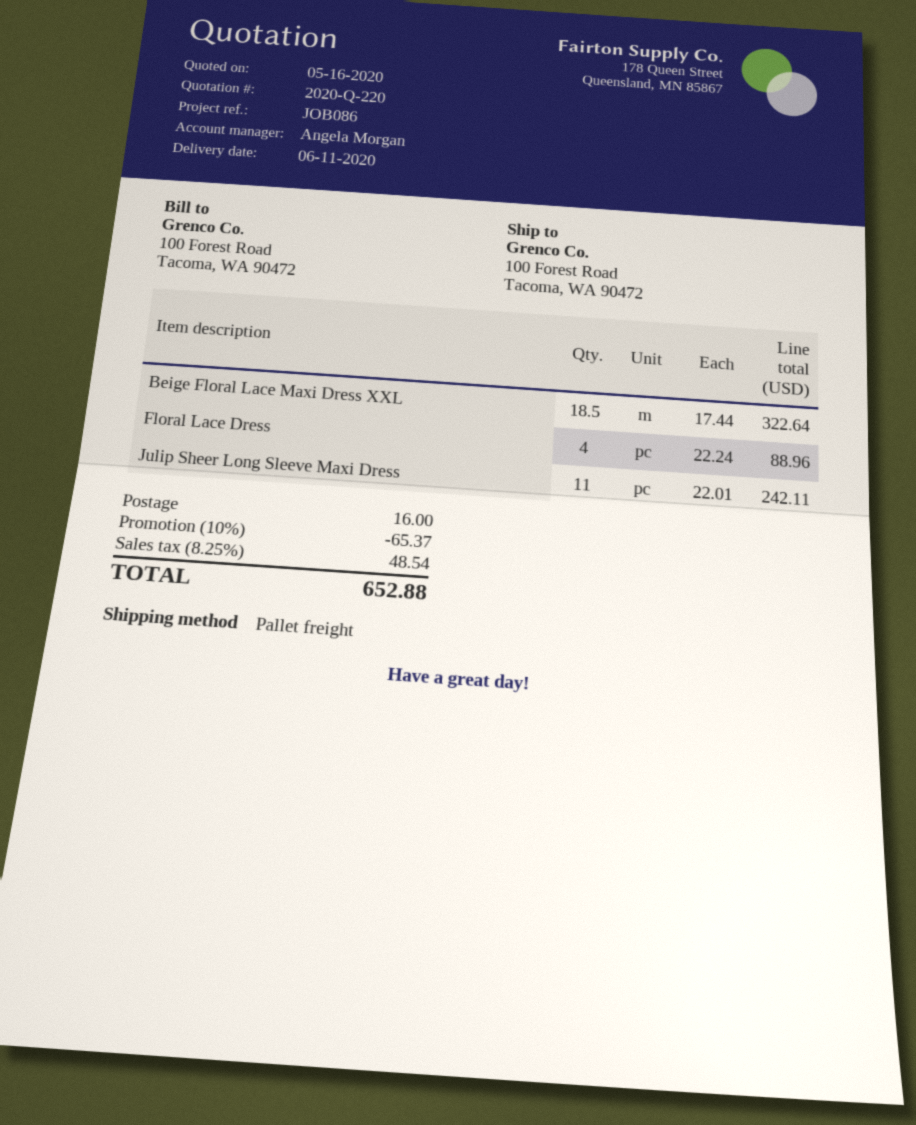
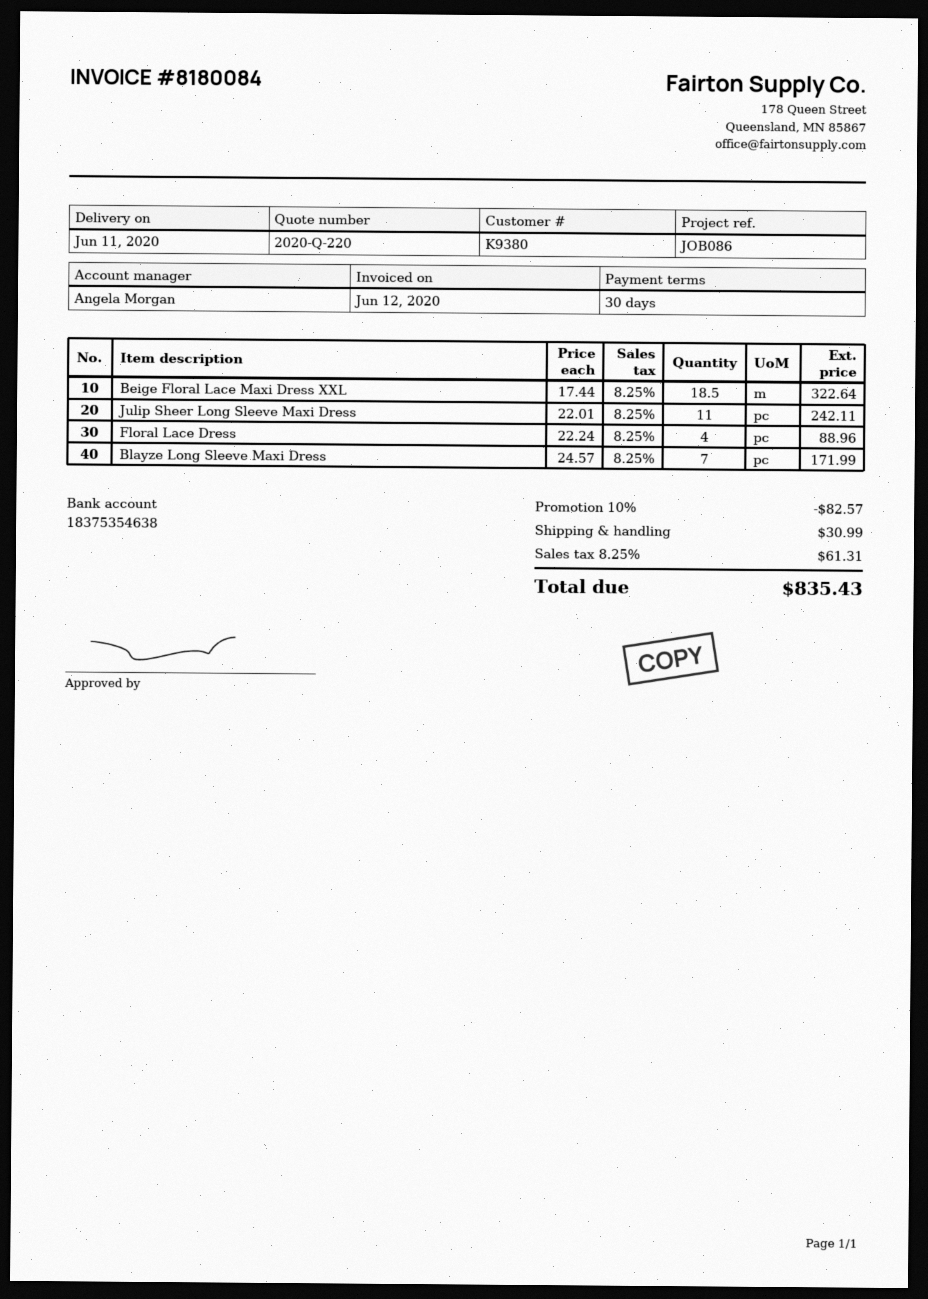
Blayze Long Sleeve Maxi Dress: none -> 7 x 24.57 = 171.99
discount: 10% = 65.37 -> 10% = 82.57
shipping: 16.00 -> 30.99
tax: 8.25% = 48.54 -> 8.25% = 61.31
total: 652.88 -> 835.43

